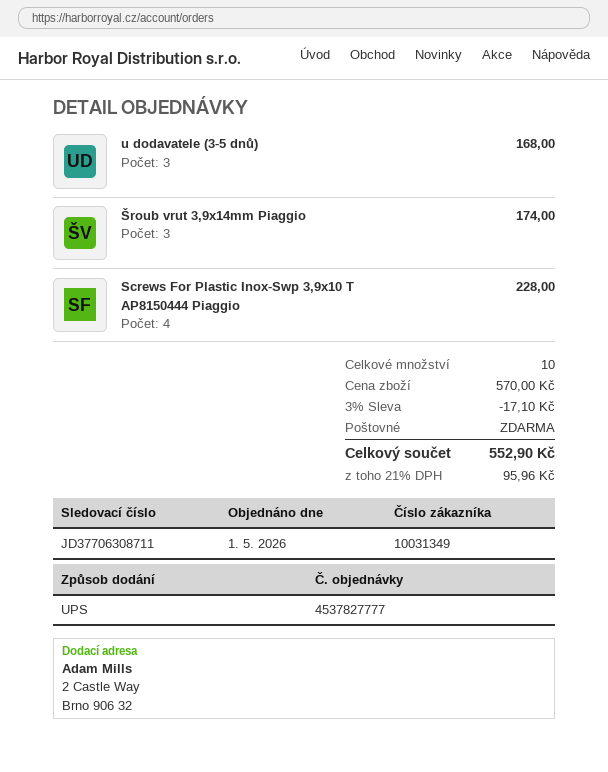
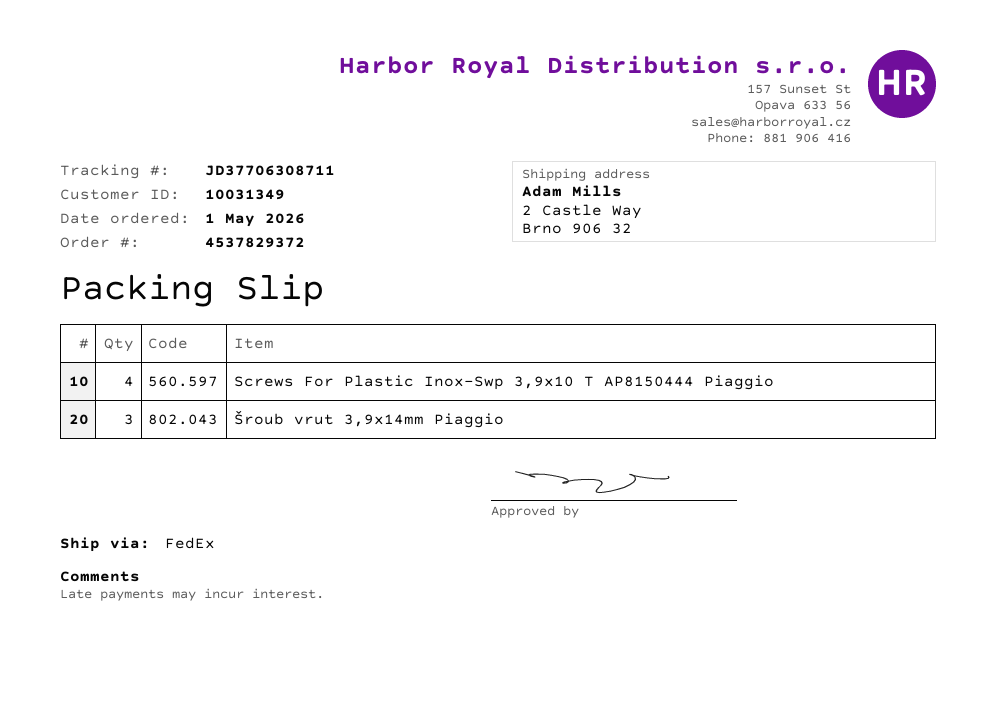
order number: 4537827777 -> 4537829372
shipping method: UPS -> FedEx
u dodavatele (3-5 dnů): 3 -> none

